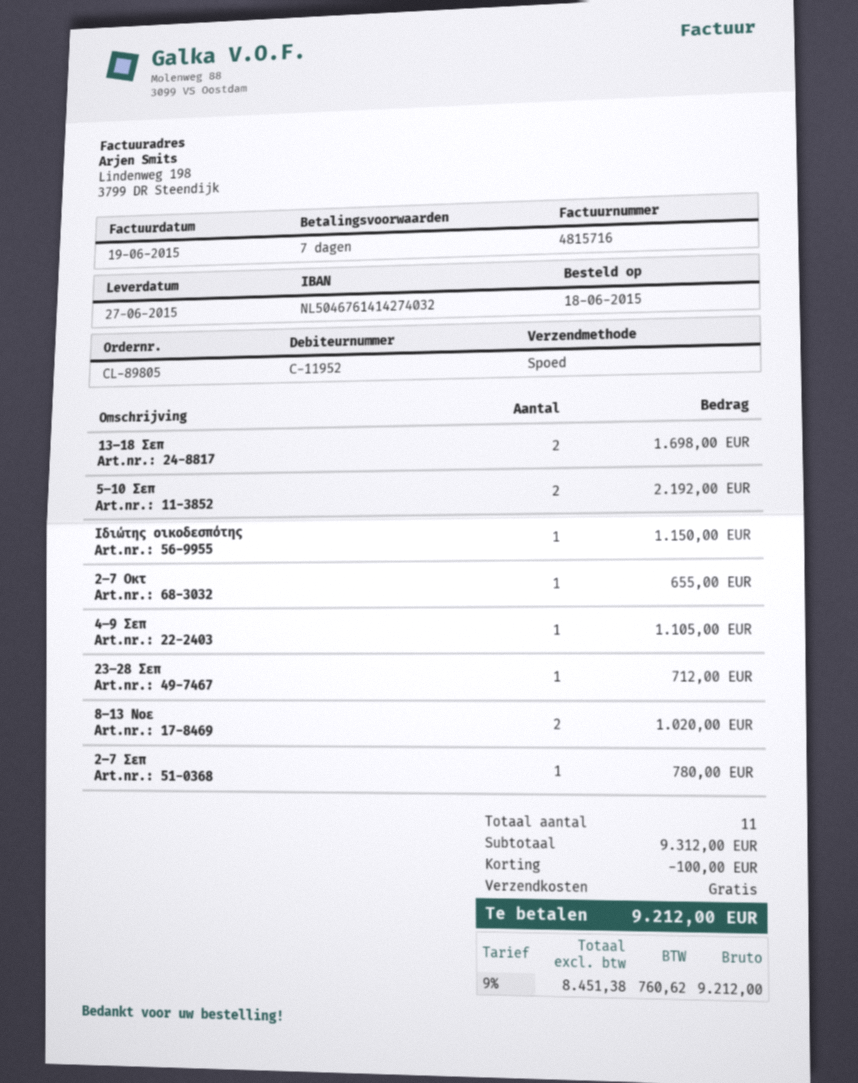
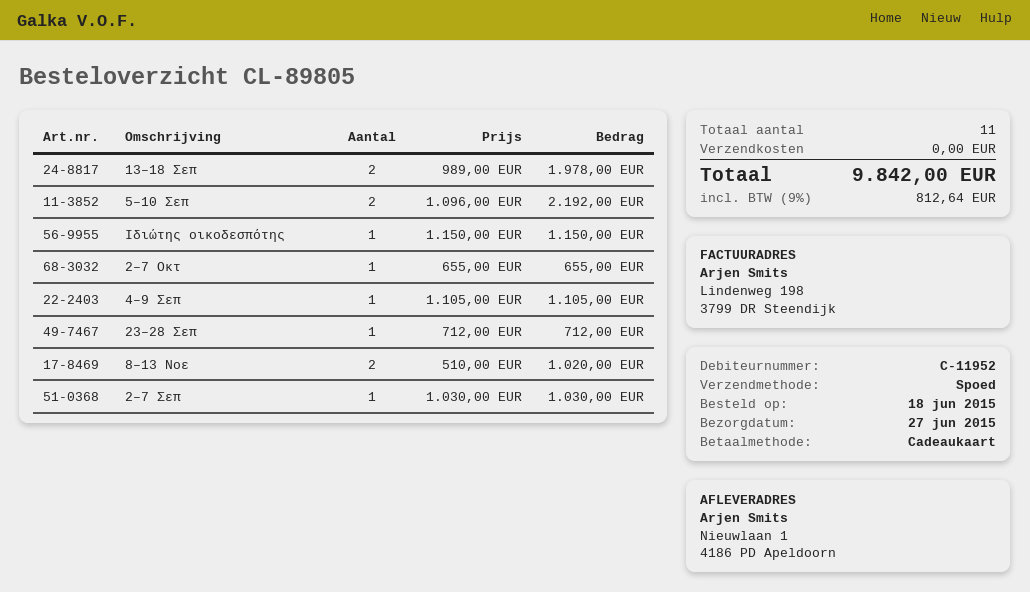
13–18 Σεπ: 2 for 1698.00 -> 2 for 1978.00
2–7 Σεπ: 1 for 780.00 -> 1 for 1030.00
discount: 100.00 -> none
tax: 9% = 760.62 -> 9% = 812.64
total: 9212.00 -> 9842.00

